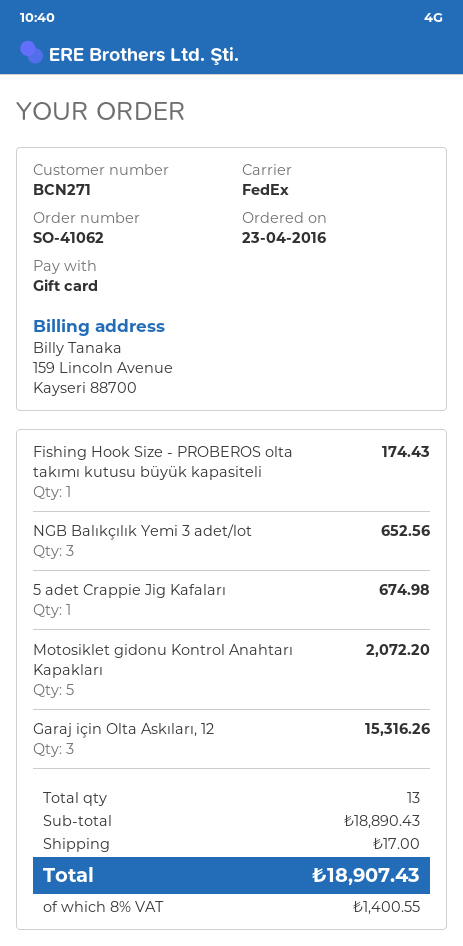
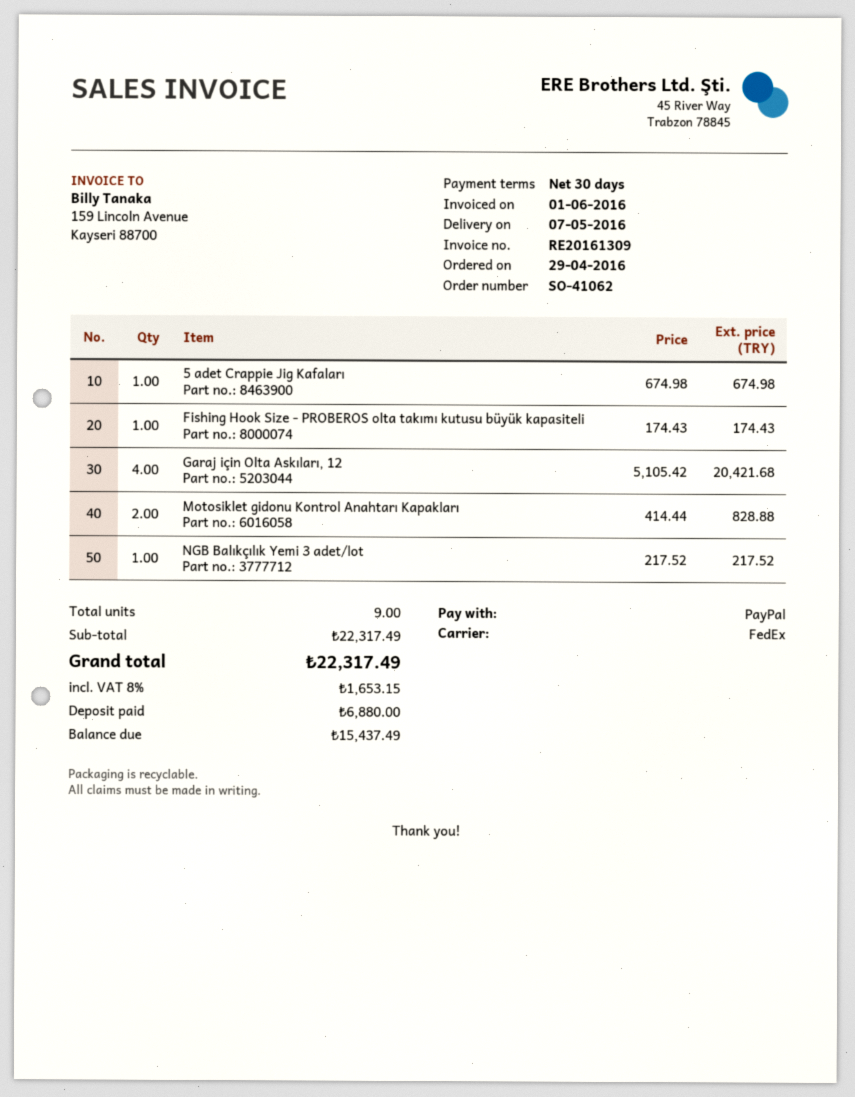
order date: 2016-04-23 -> 2016-04-29
payment method: gift card -> PayPal
NGB Balıkçılık Yemi 3 adet/lot: 3 for 652.56 -> 1 for 217.52
Motosiklet gidonu Kontrol Anahtarı Kapakları: 5 for 2072.20 -> 2 for 828.88
Garaj için Olta Askıları, 12: 3 for 15316.26 -> 4 for 20421.68
total quantity: 13 -> 9
subtotal: 18890.43 -> 22317.49
shipping: 17.00 -> none
tax: 8% = 1400.55 -> 8% = 1653.15
total: 18907.43 -> 22317.49

